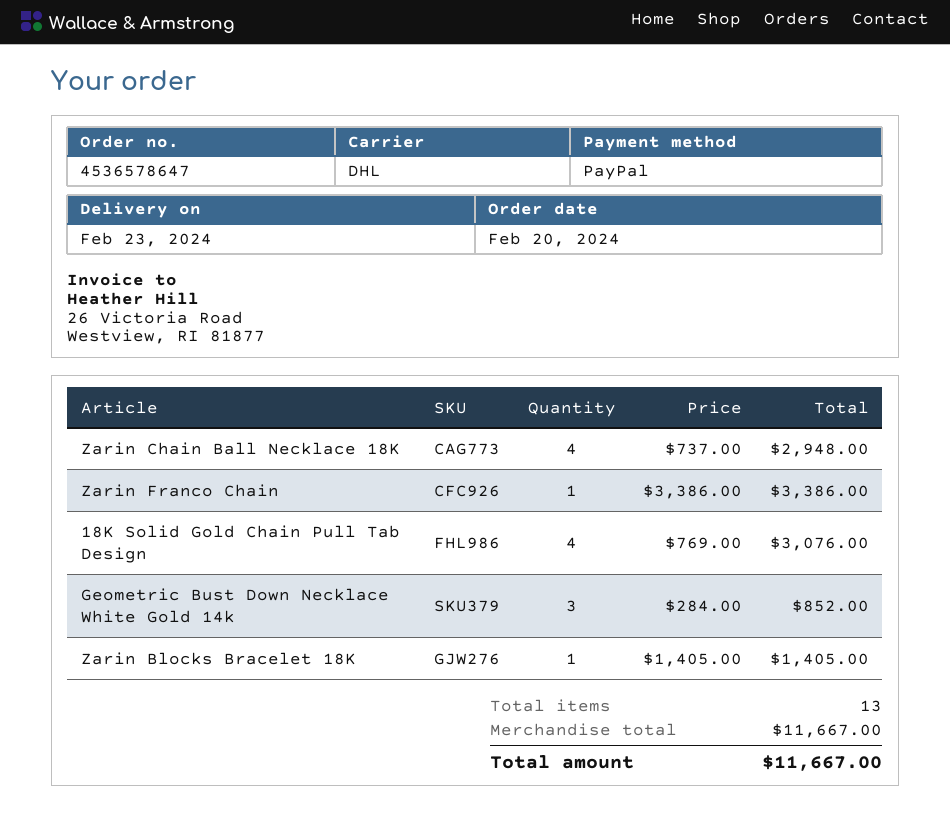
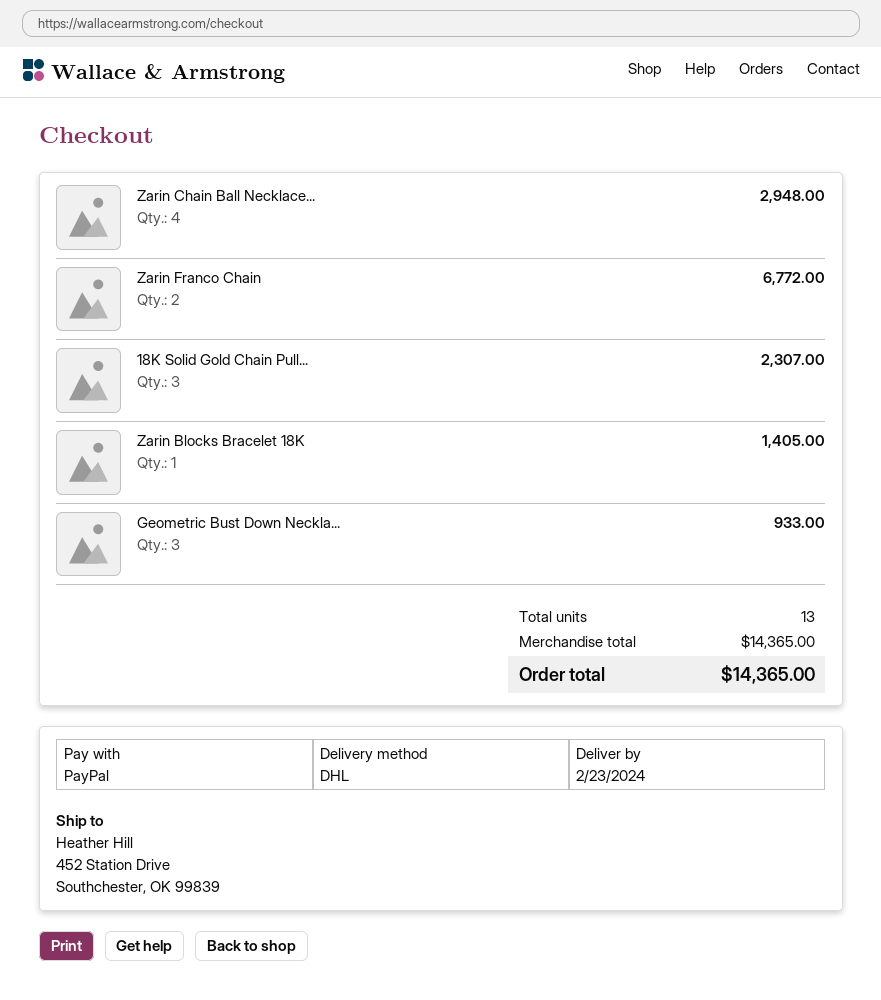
Zarin Franco Chain: 1 for 3386.00 -> 2 for 6772.00
18K Solid Gold Chain Pull Tab Design: 4 for 3076.00 -> 3 for 2307.00
Geometric Bust Down Necklace White Gold 14k: 3 for 852.00 -> 3 for 933.00
subtotal: 11667.00 -> 14365.00
total: 11667.00 -> 14365.00

